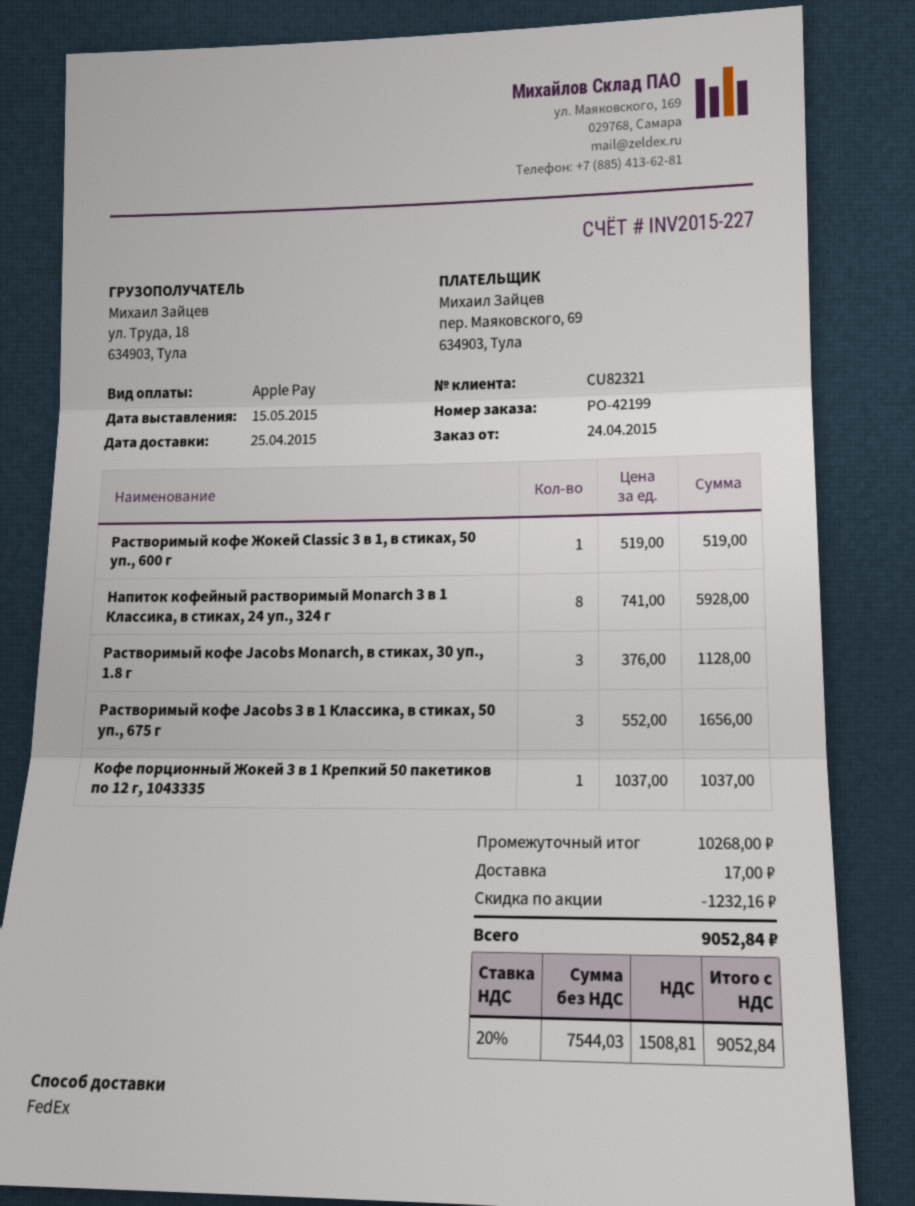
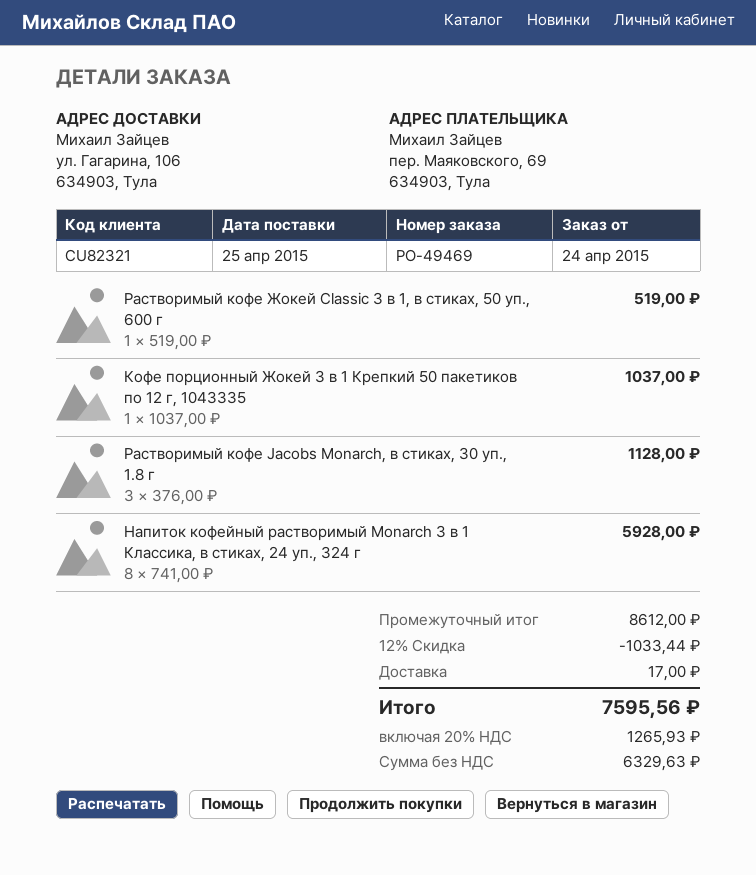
order number: PO-42199 -> PO-49469
ship to: ул. Труда, 18, 634903, Тула -> ул. Гагарина, 106, 634903, Тула
Растворимый кофе Jacobs 3 в 1 Классика, в стиках, 50 уп., 675 г: 3 x 552.00 = 1656.00 -> none
subtotal: 10268.00 -> 8612.00
discount: 1232.16 -> 1033.44
net: 7544.03 -> 6329.63
tax: 20% = 1508.81 -> 20% = 1265.93
total: 9052.84 -> 7595.56

